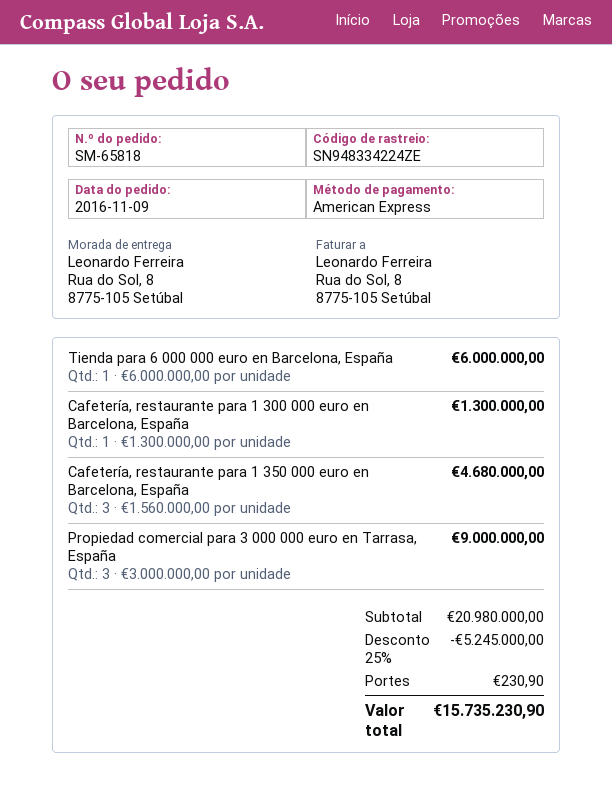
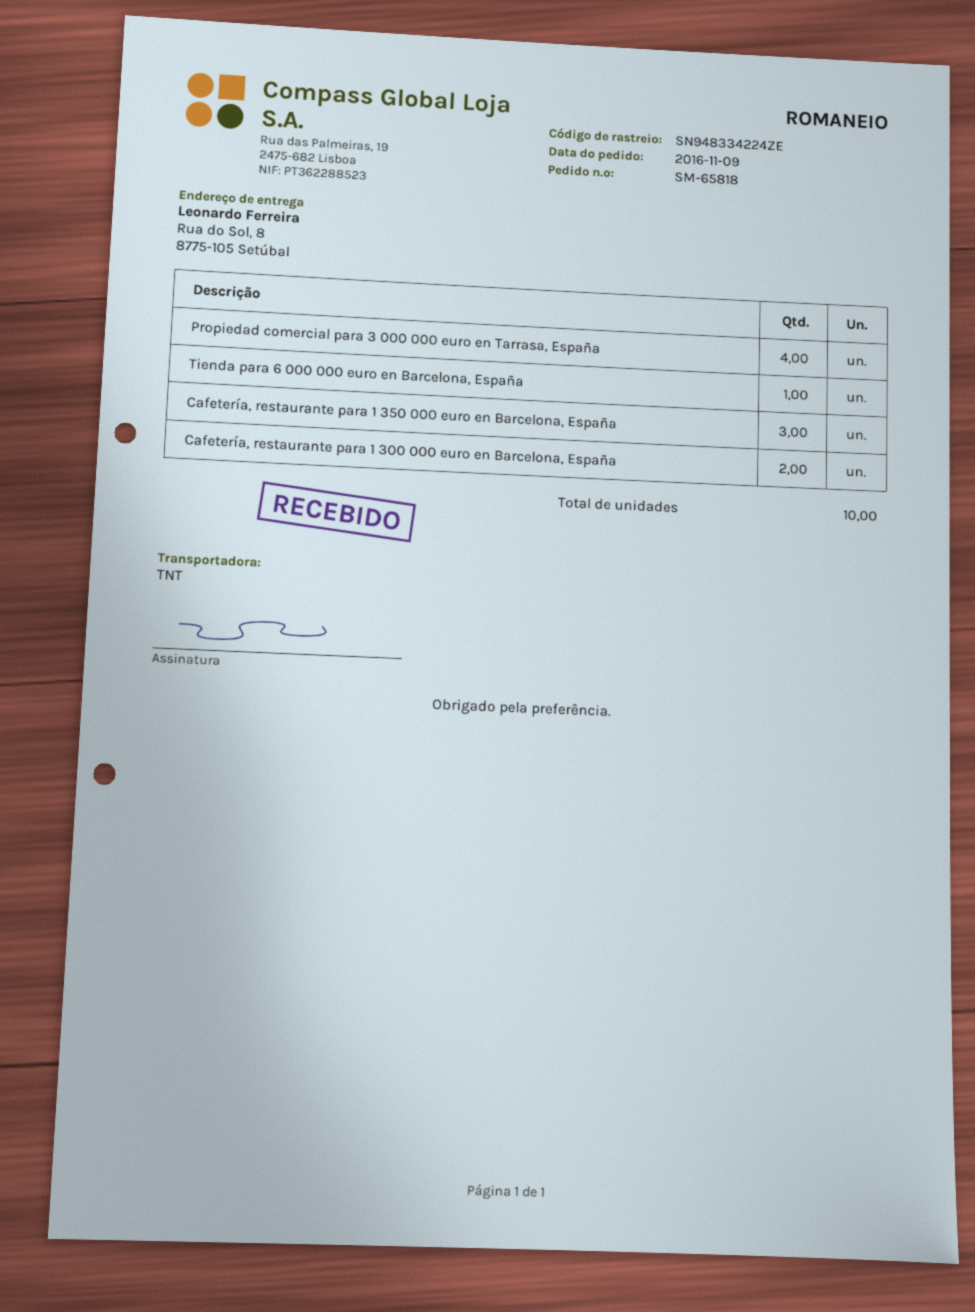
Cafetería, restaurante para 1 300 000 euro en Barcelona, España: 1 -> 2
Propiedad comercial para 3 000 000 euro en Tarrasa, España: 3 -> 4

